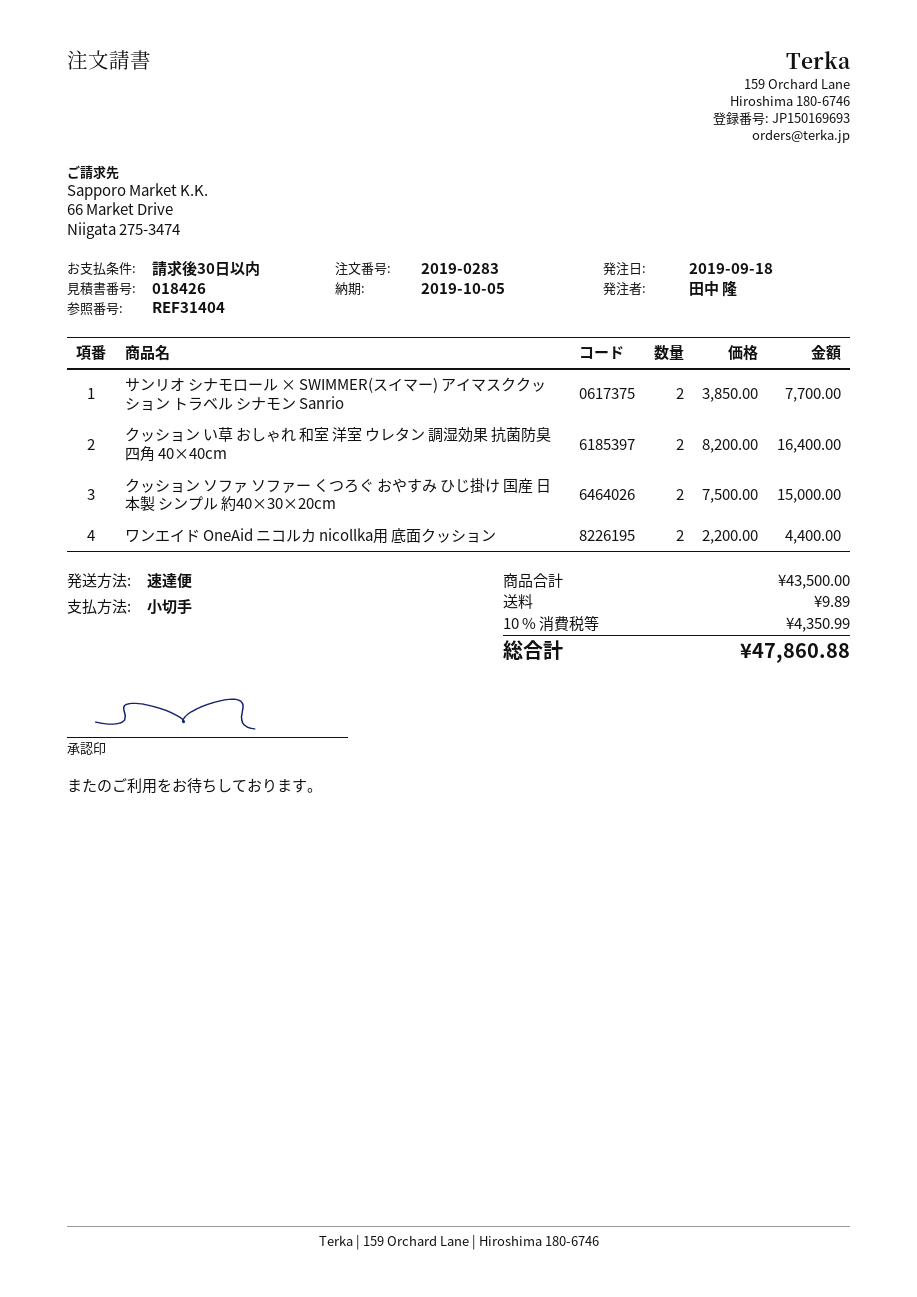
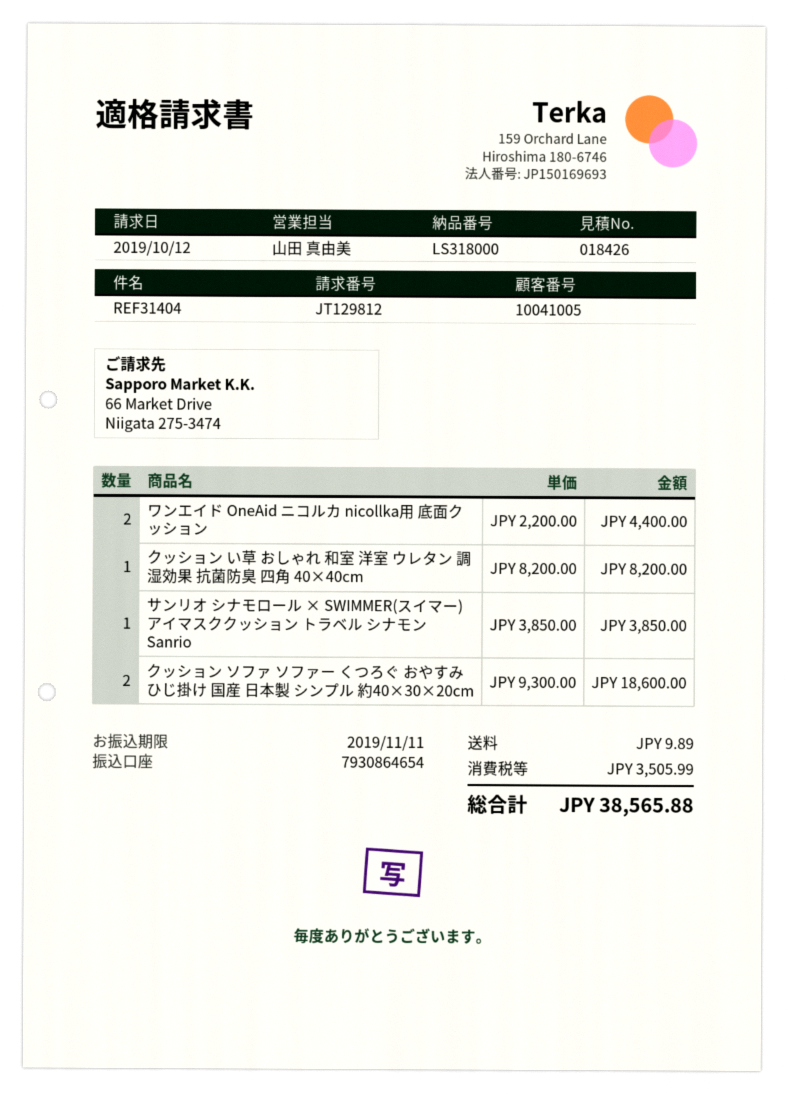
サンリオ シナモロール × SWIMMER(スイマー) アイマスククッション トラベル シナモン Sanrio: 2 x 3850.00 = 7700.00 -> 1 x 3850.00 = 3850.00
クッション い草 おしゃれ 和室 洋室 ウレタン 調湿効果 抗菌防臭 四角 40×40cm: 2 x 8200.00 = 16400.00 -> 1 x 8200.00 = 8200.00
クッション ソファ ソファー くつろぐ おやすみ ひじ掛け 国産 日本製 シンプル 約40×30×20cm: 2 x 7500.00 = 15000.00 -> 2 x 9300.00 = 18600.00
tax: 4350.99 -> 3505.99
total: 47860.88 -> 38565.88

